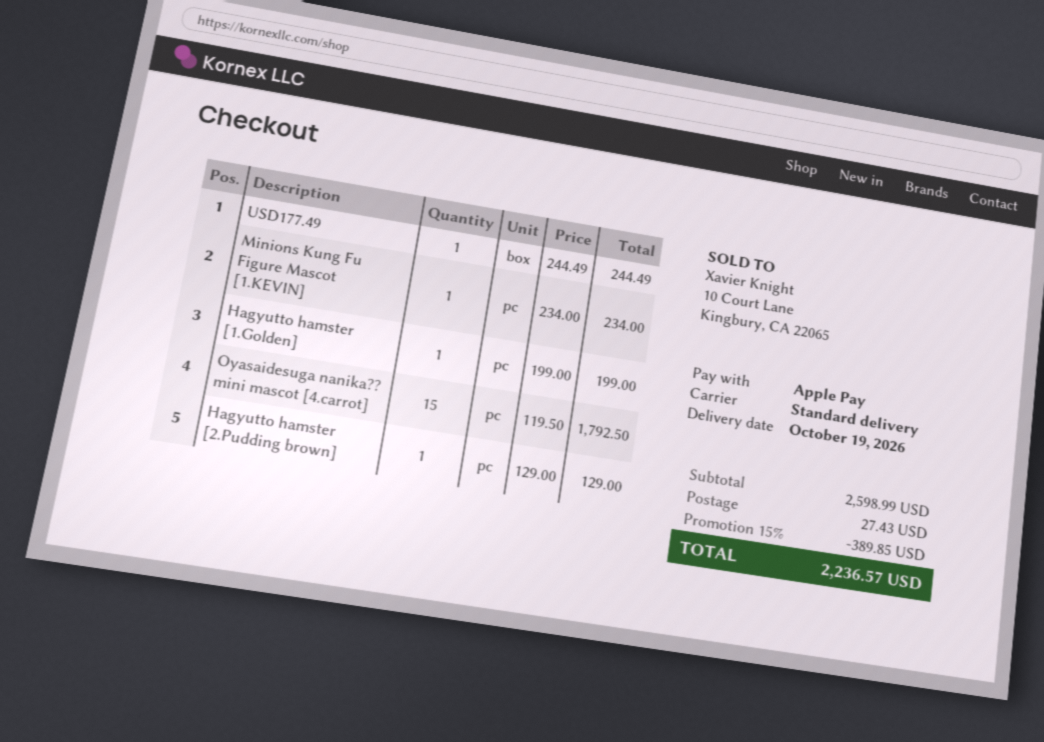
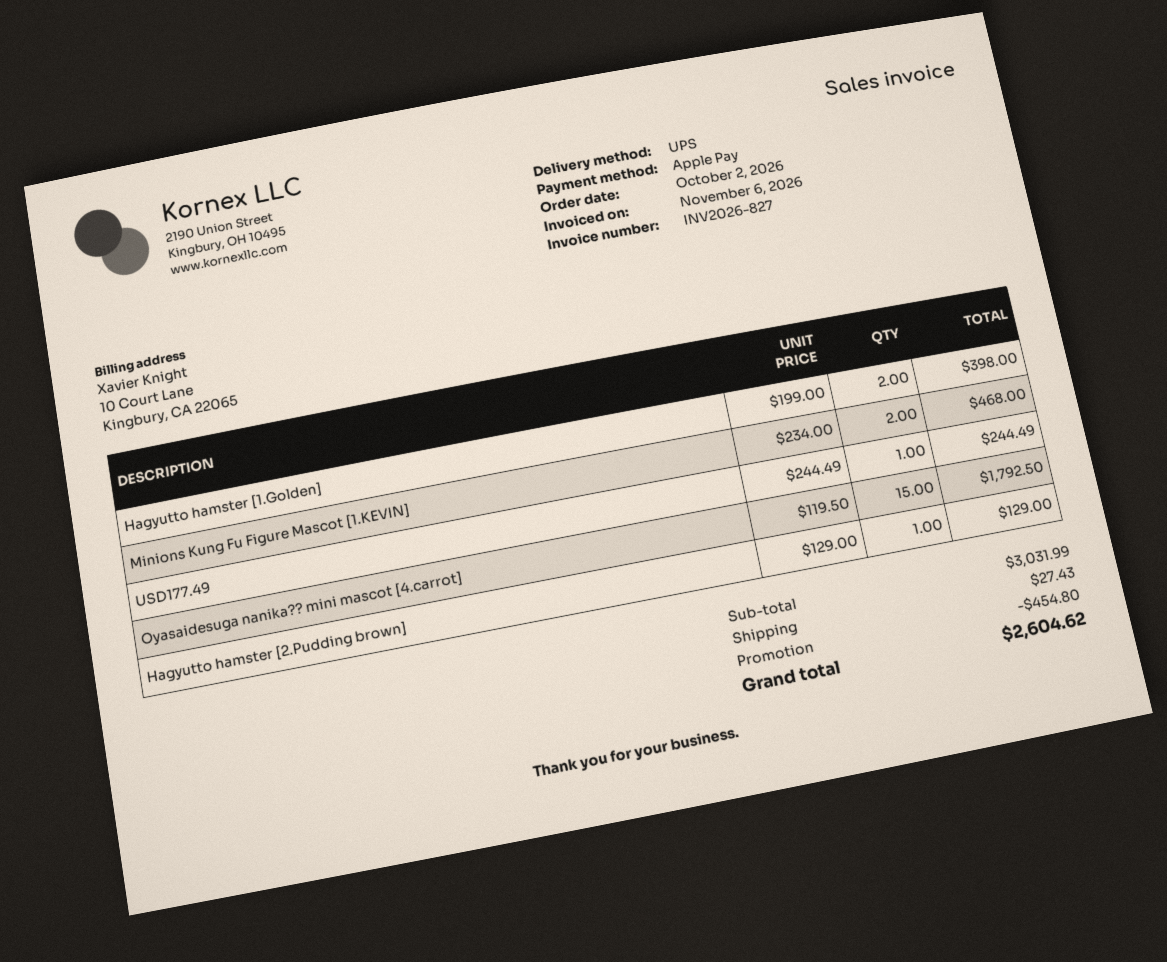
shipping method: standard -> UPS
Minions Kung Fu Figure Mascot [1.KEVIN]: 1 x 234.00 = 234.00 -> 2 x 234.00 = 468.00
Hagyutto hamster [1.Golden]: 1 x 199.00 = 199.00 -> 2 x 199.00 = 398.00
subtotal: 2598.99 -> 3031.99
discount: 389.85 -> 454.80
total: 2236.57 -> 2604.62

